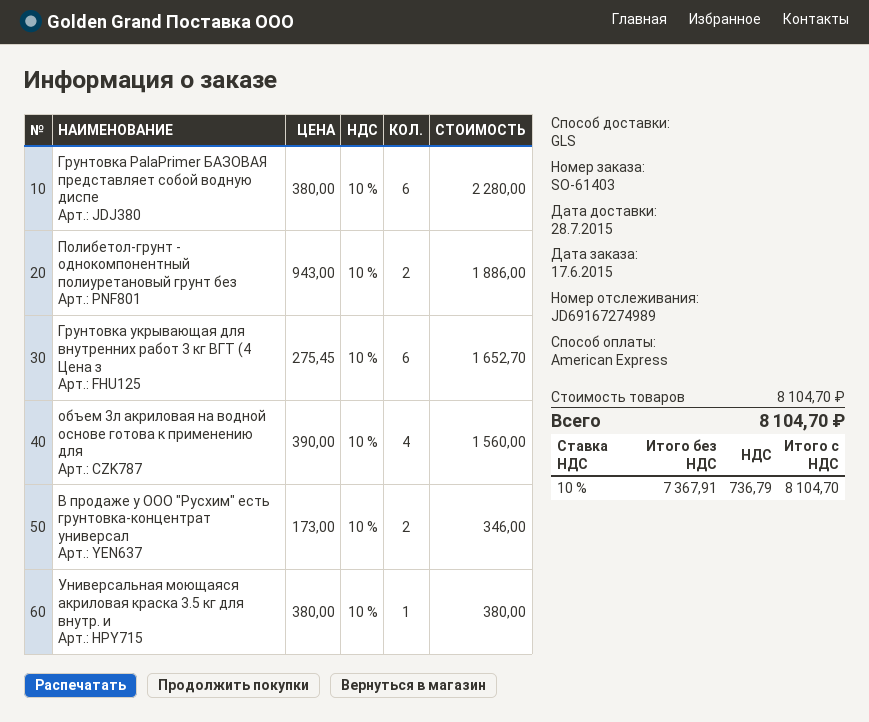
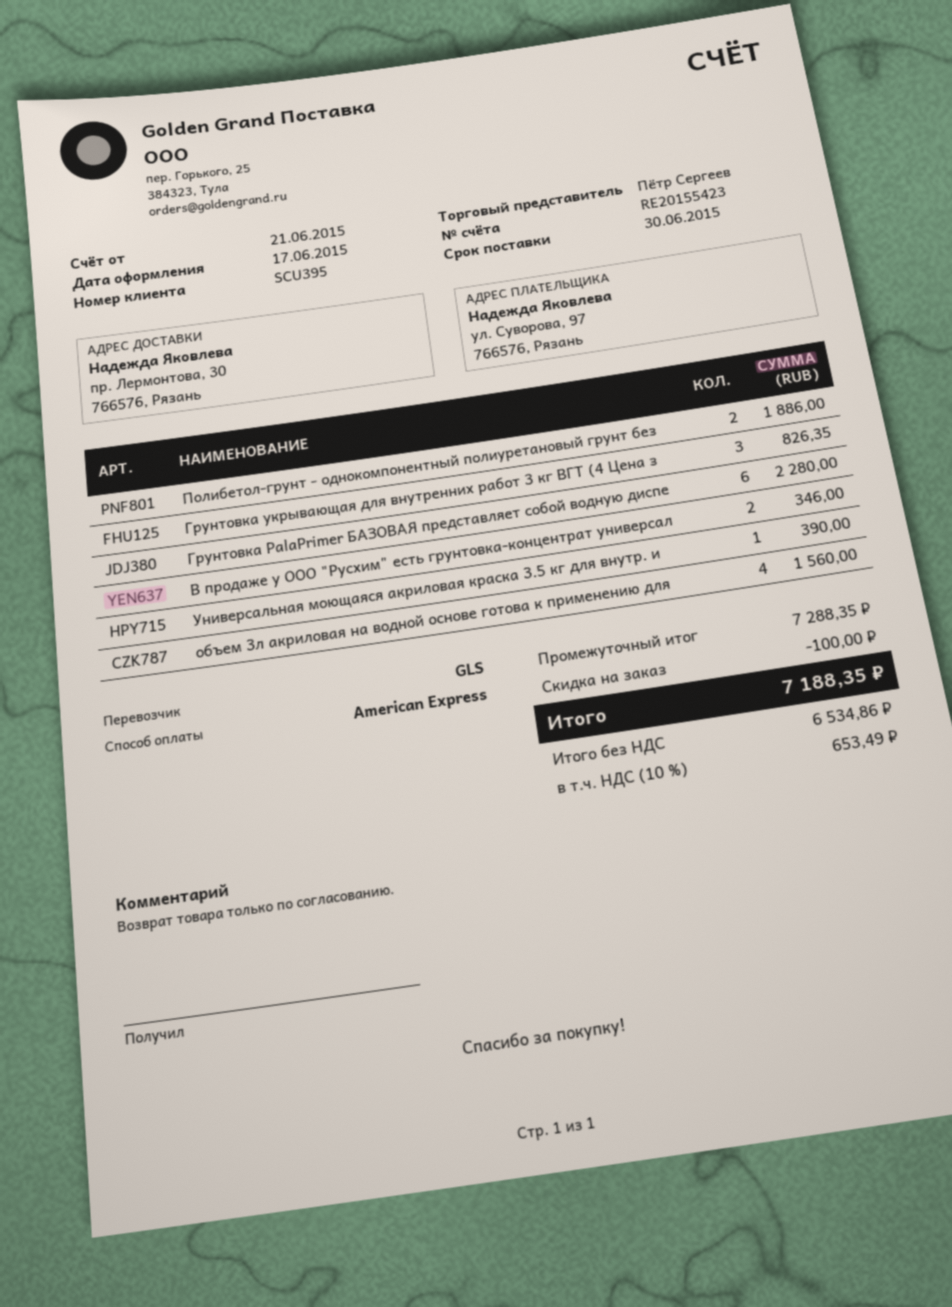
delivery date: 2015-07-28 -> 2015-06-30
Грунтовка укрывающая для внутренних работ 3 кг ВГТ (4 Цена з: 6 for 1652.70 -> 3 for 826.35
Универсальная моющаяся акриловая краска 3.5 кг для внутр. и: 1 for 380.00 -> 1 for 390.00
subtotal: 8104.70 -> 7288.35
discount: none -> 100.00
net: 7367.91 -> 6534.86
tax: 10% = 736.79 -> 10% = 653.49
total: 8104.70 -> 7188.35

